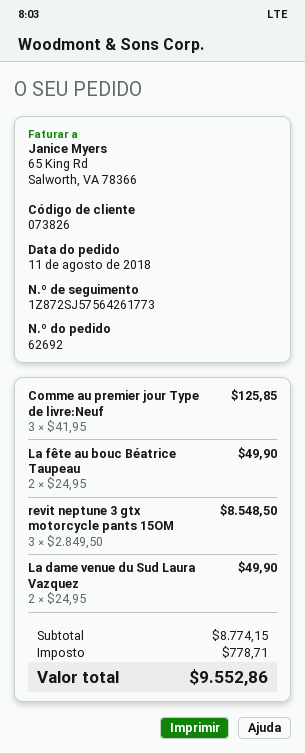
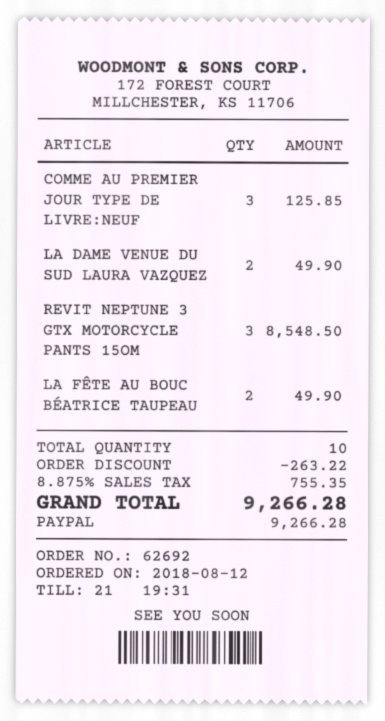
order date: 2018-08-11 -> 2018-08-12
discount: none -> 263.22
tax: 778.71 -> 755.35
total: 9552.86 -> 9266.28

